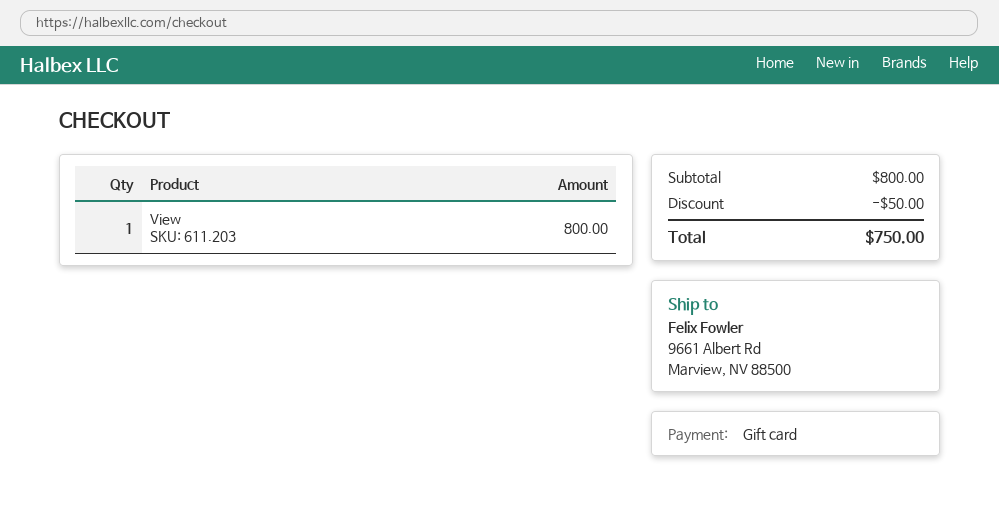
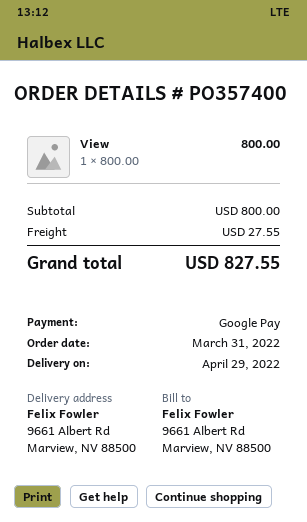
payment method: gift card -> Google Pay
discount: 50.00 -> none
shipping: none -> 27.55
total: 750.00 -> 827.55

